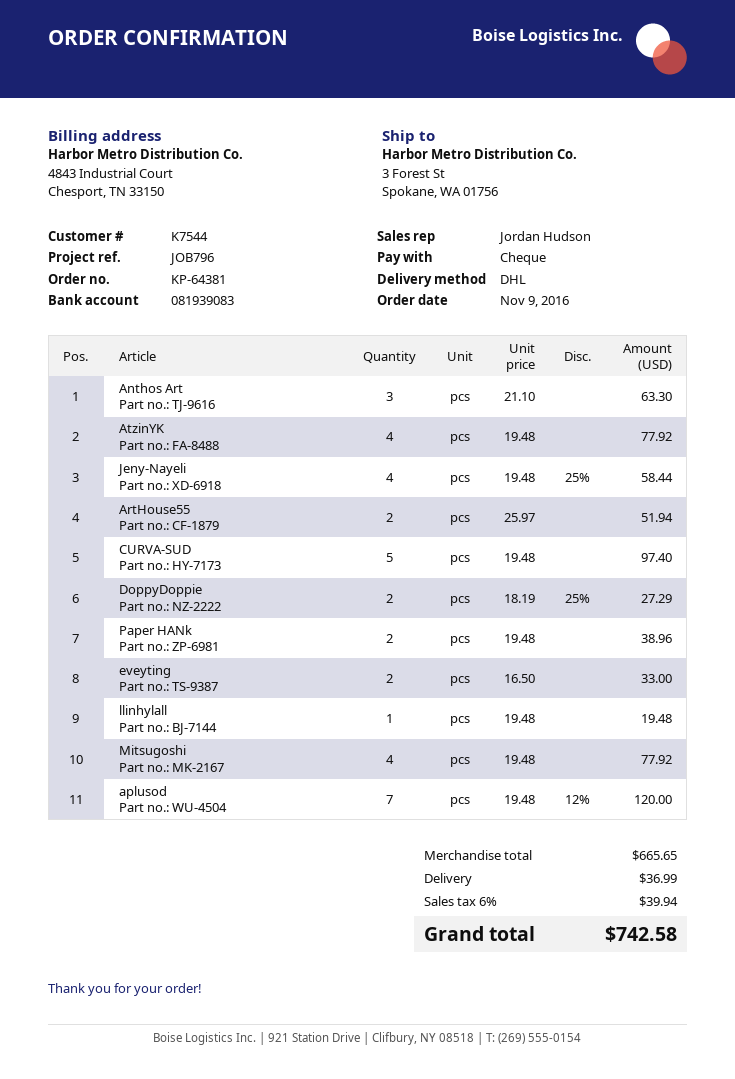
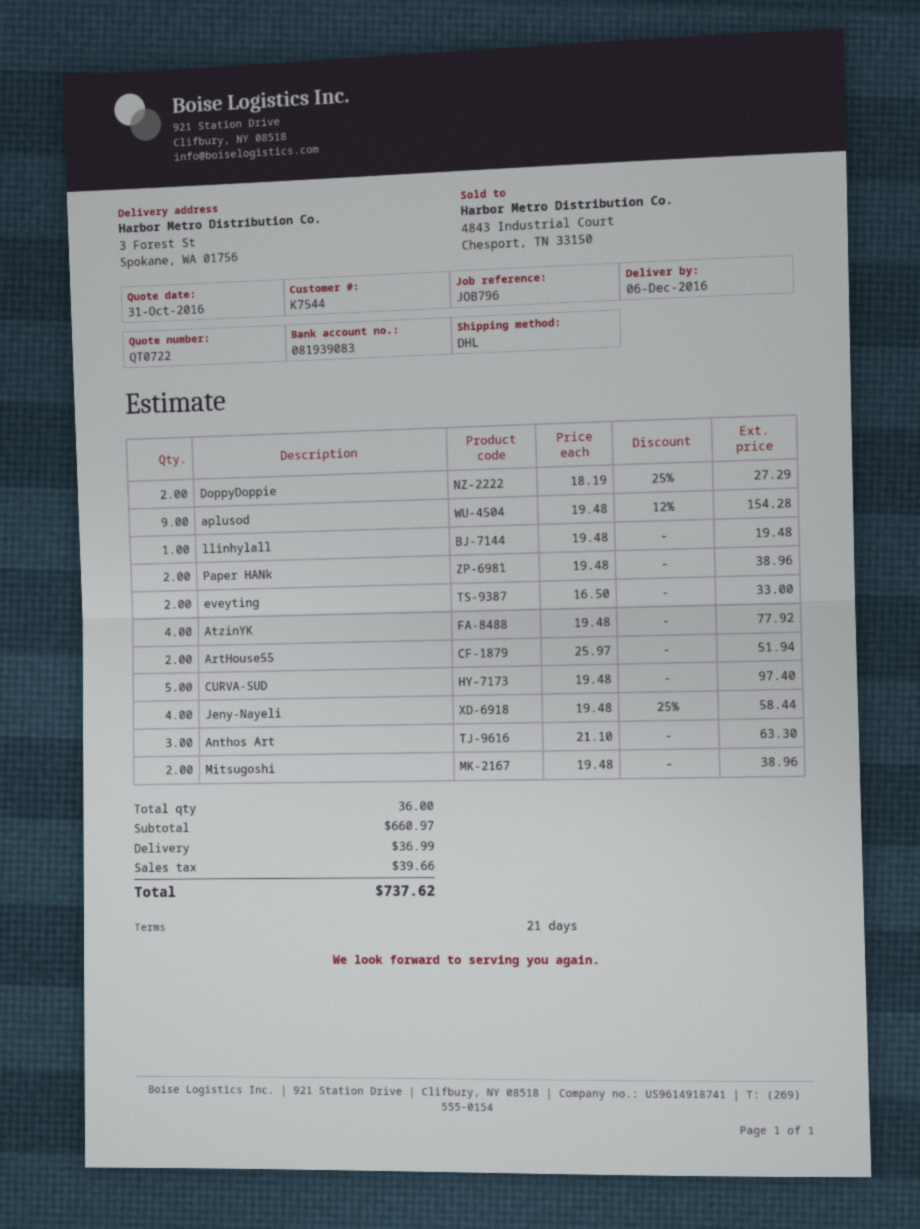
Mitsugoshi: 4 x 19.48 = 77.92 -> 2 x 19.48 = 38.96
aplusod: 7 x 19.48 - 12% = 120.00 -> 9 x 19.48 - 12% = 154.28
subtotal: 665.65 -> 660.97
tax: 39.94 -> 39.66
total: 742.58 -> 737.62

